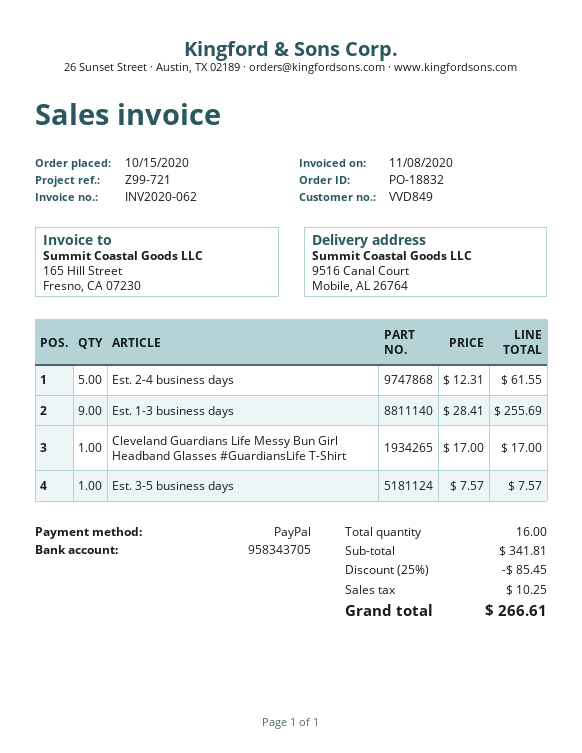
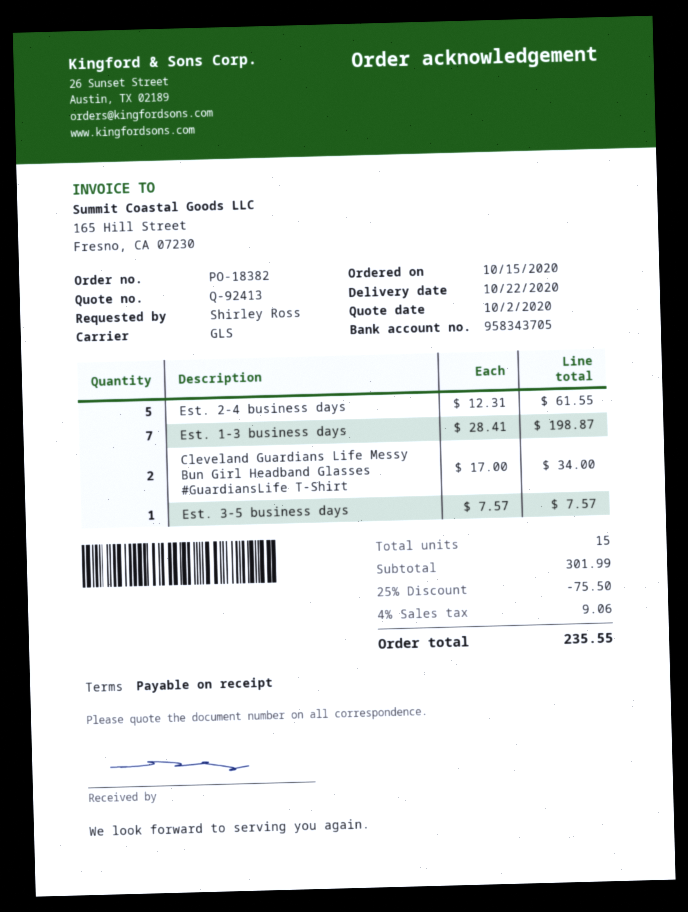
order number: PO-18832 -> PO-18382
Est. 1-3 business days: 9 x 28.41 = 255.69 -> 7 x 28.41 = 198.87
Cleveland Guardians Life Messy Bun Girl Headband Glasses #GuardiansLife T-Shirt: 1 x 17.00 = 17.00 -> 2 x 17.00 = 34.00
total quantity: 16 -> 15
subtotal: 341.81 -> 301.99
discount: 25% = 85.45 -> 25% = 75.50
tax: 10.25 -> 9.06
total: 266.61 -> 235.55

